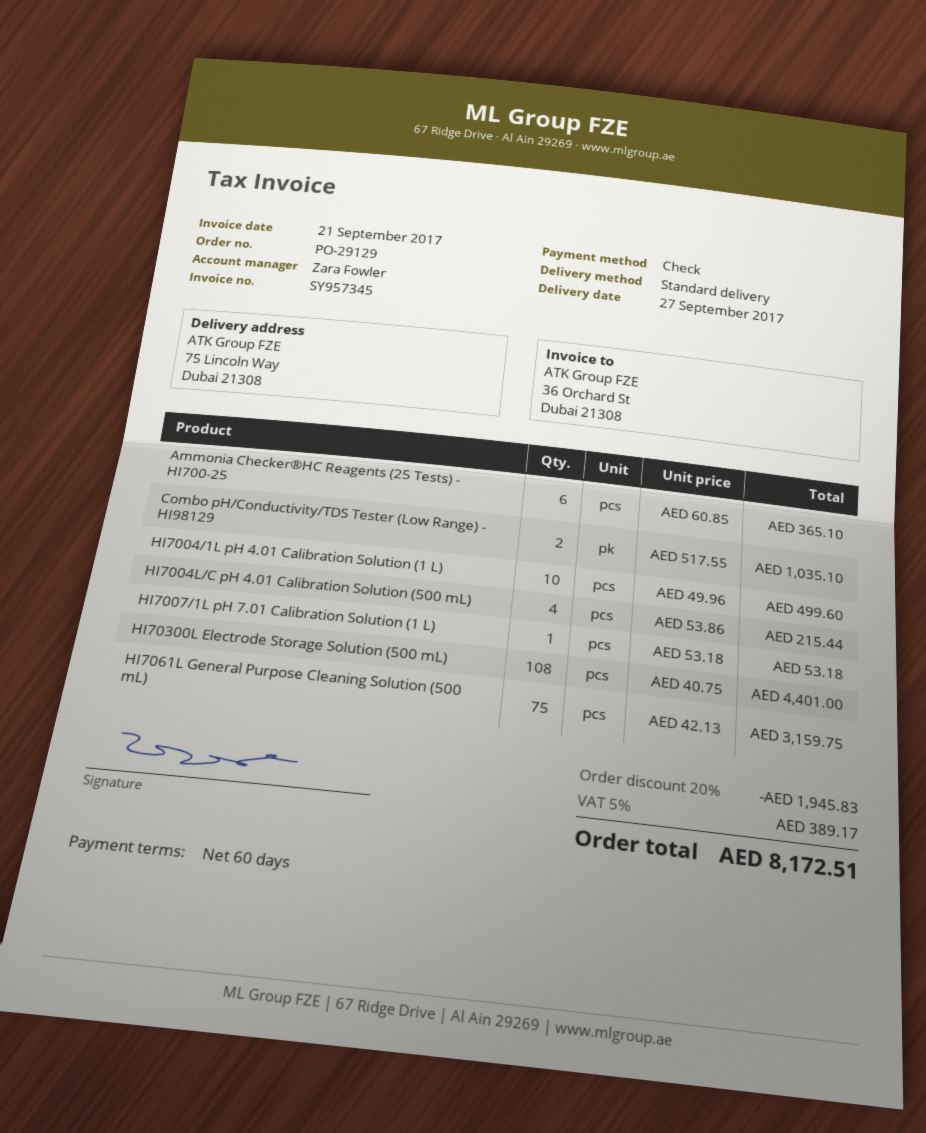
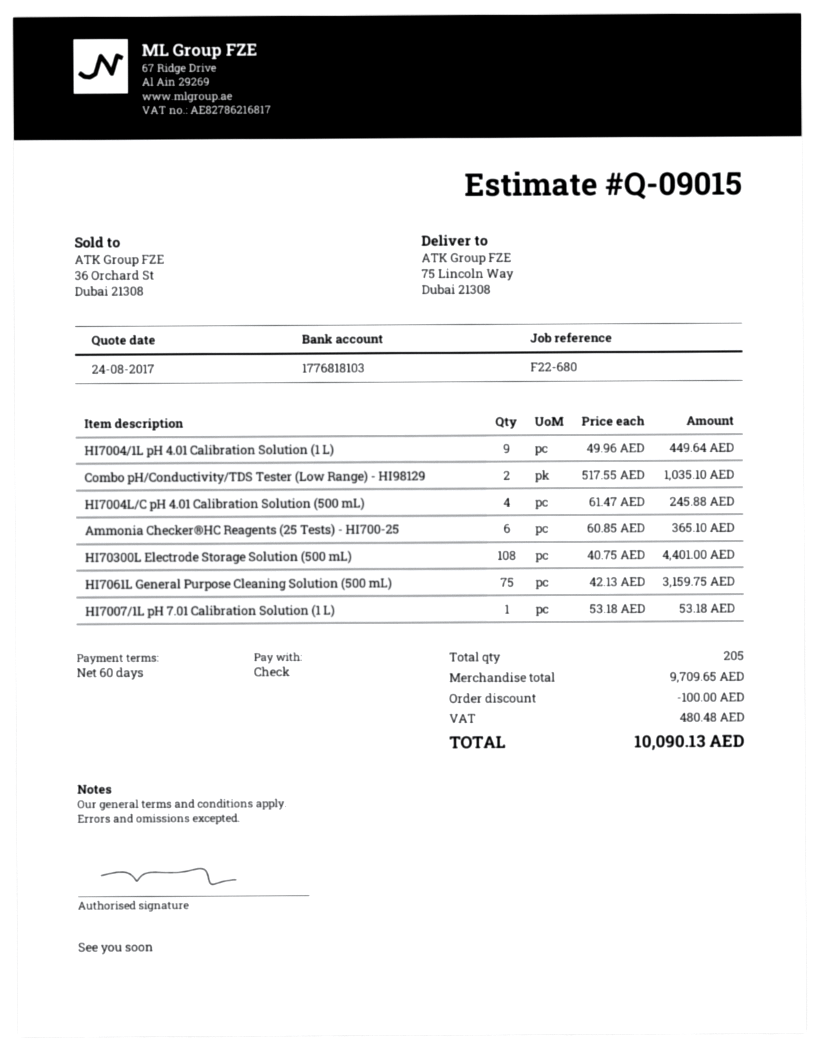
HI7004/1L pH 4.01 Calibration Solution (1 L): 10 x 49.96 = 499.60 -> 9 x 49.96 = 449.64
HI7004L/C pH 4.01 Calibration Solution (500 mL): 4 x 53.86 = 215.44 -> 4 x 61.47 = 245.88
discount: 1945.83 -> 100.00
tax: 389.17 -> 480.48
total: 8172.51 -> 10090.13

